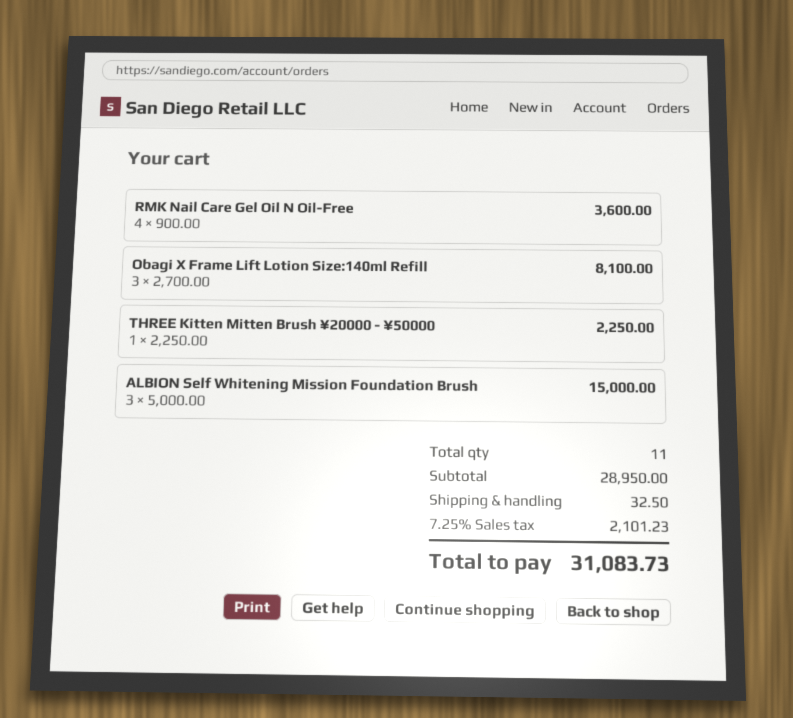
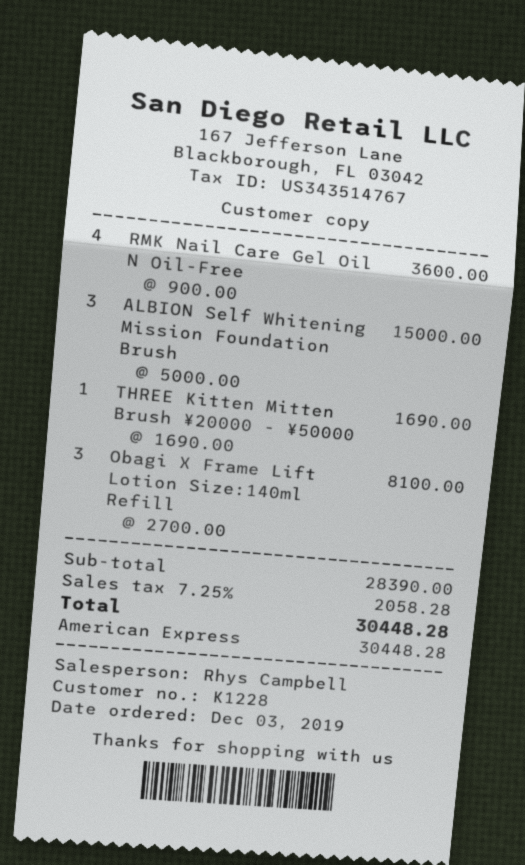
THREE Kitten Mitten Brush ¥20000 - ¥50000: 1 x 2250.00 = 2250.00 -> 1 x 1690.00 = 1690.00
subtotal: 28950.00 -> 28390.00
shipping: 32.50 -> none
tax: 7.25% = 2101.23 -> 7.25% = 2058.28
total: 31083.73 -> 30448.28

